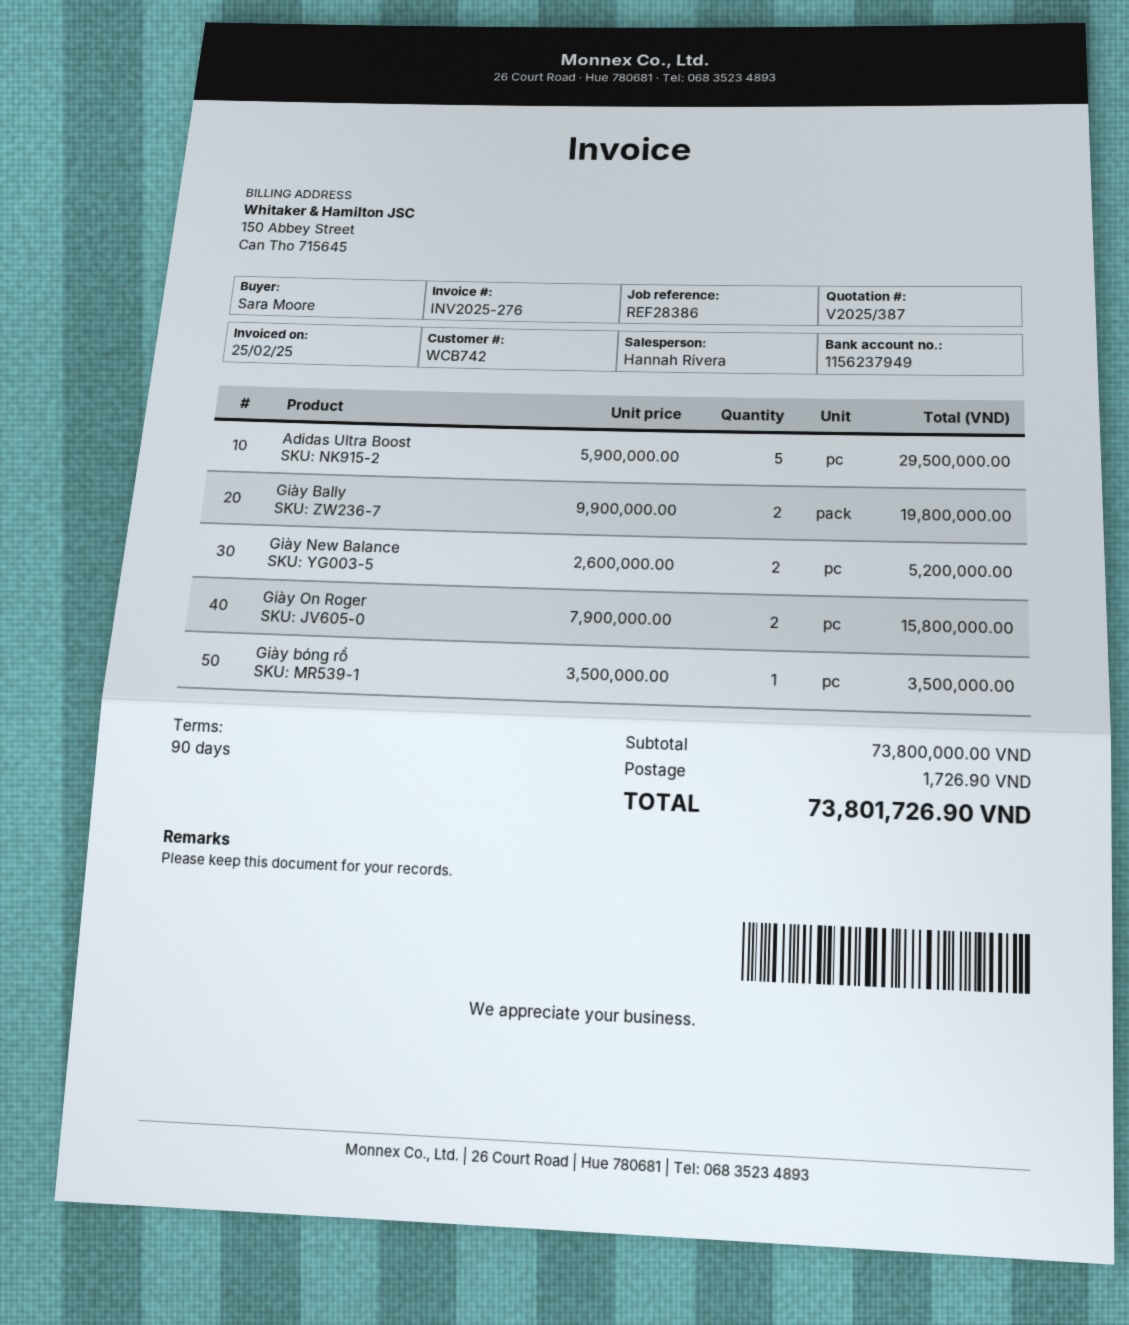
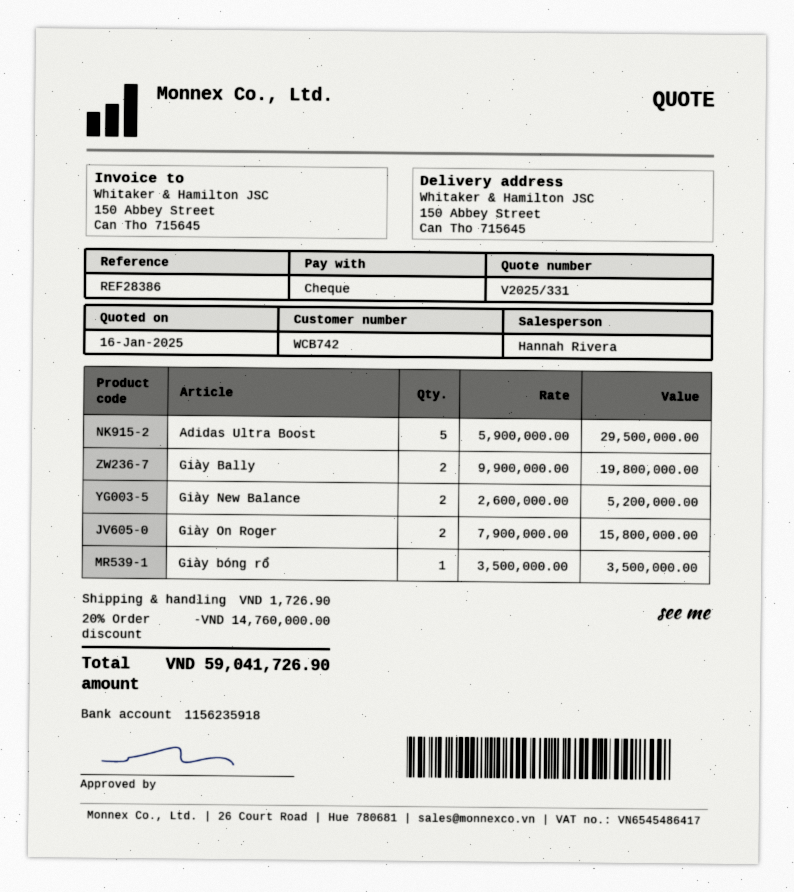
quote number: V2025/387 -> V2025/331
bank account: 1156237949 -> 1156235918
discount: none -> 20% = 14760000.00
total: 73801726.90 -> 59041726.90

